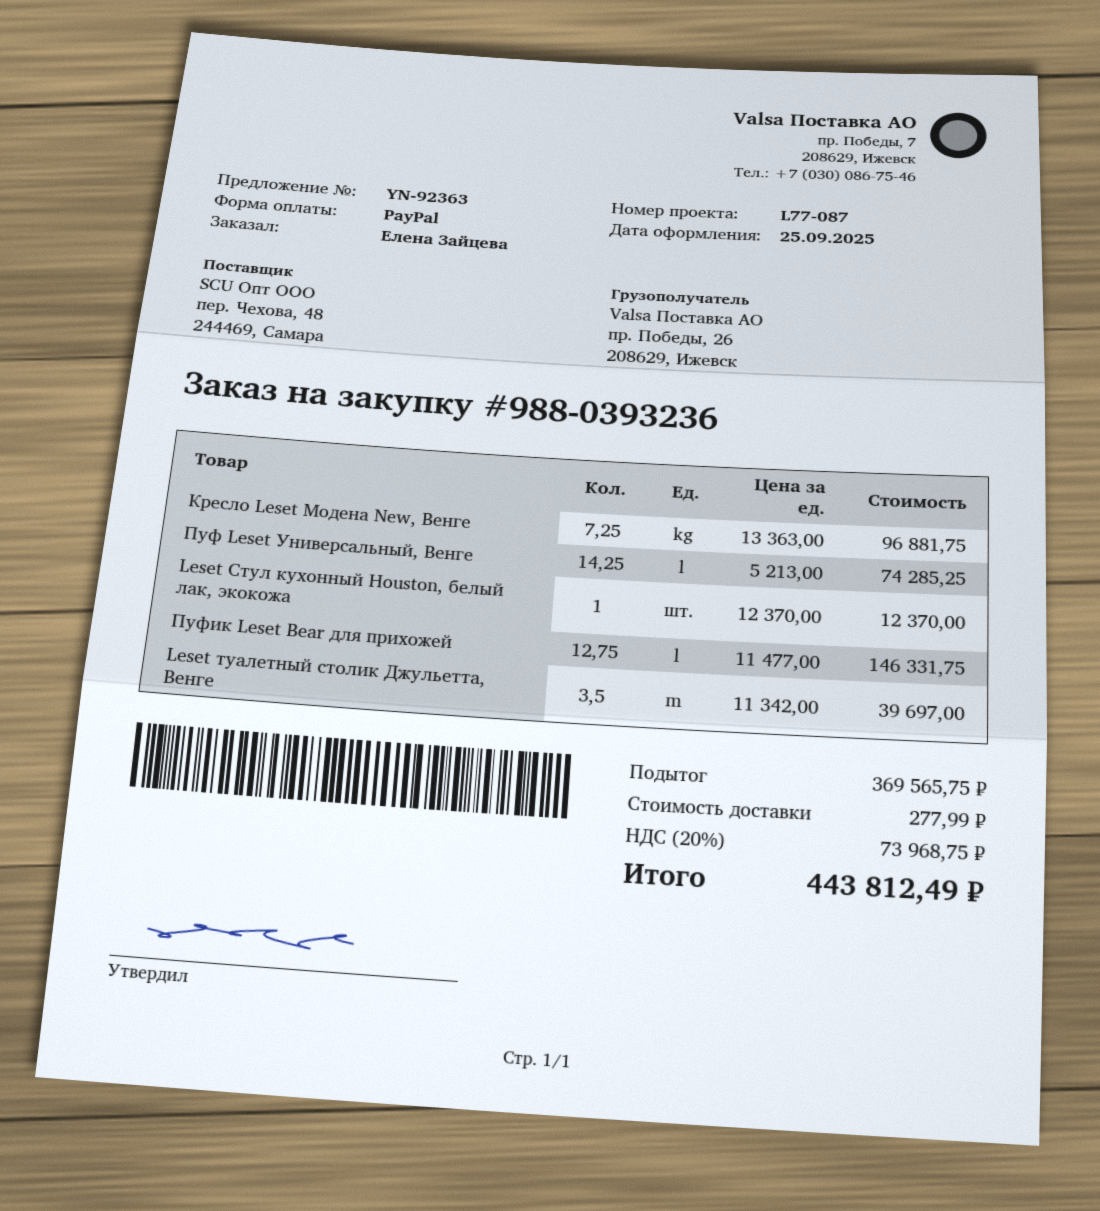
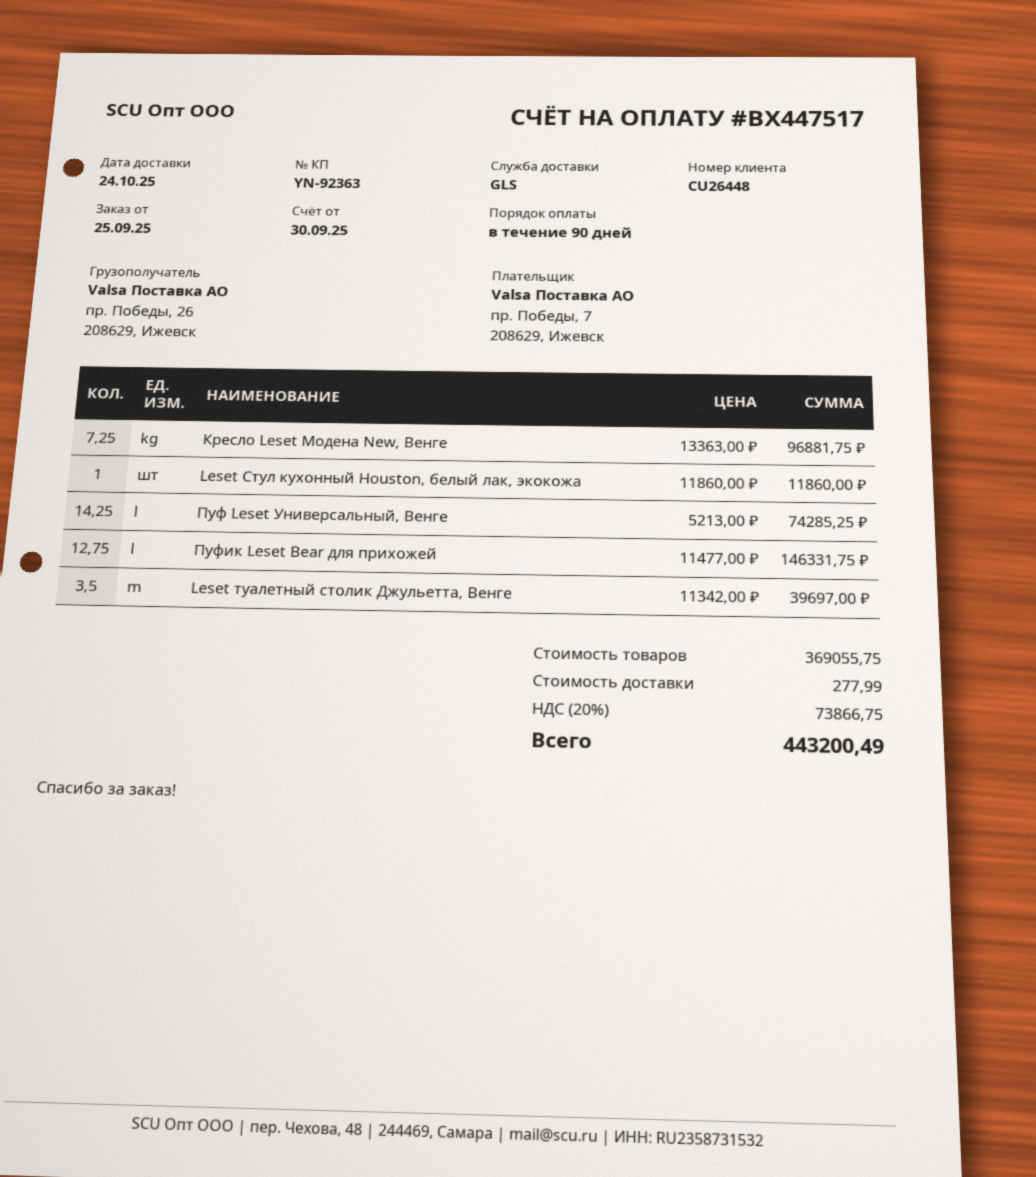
Leset Стул кухонный Houston, белый лак, экокожа: 1 x 12370.00 = 12370.00 -> 1 x 11860.00 = 11860.00
subtotal: 369565.75 -> 369055.75
tax: 20% = 73968.75 -> 20% = 73866.75
total: 443812.49 -> 443200.49

